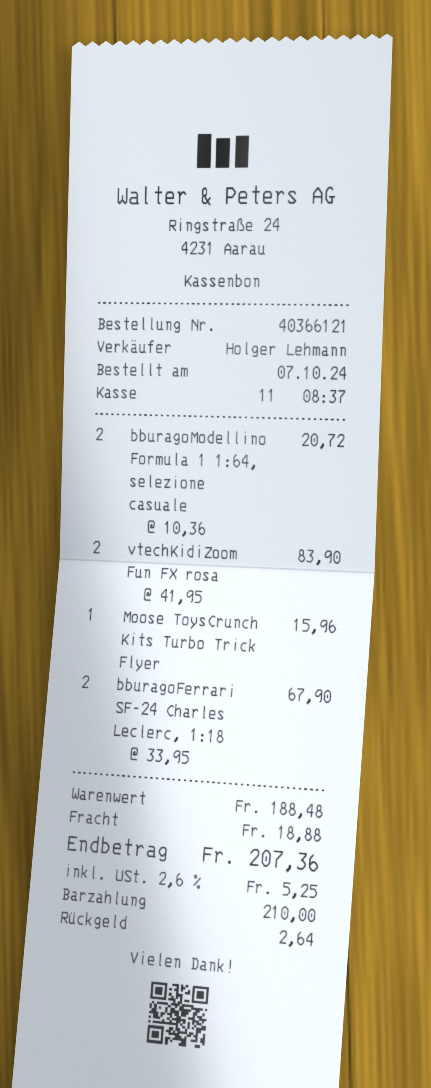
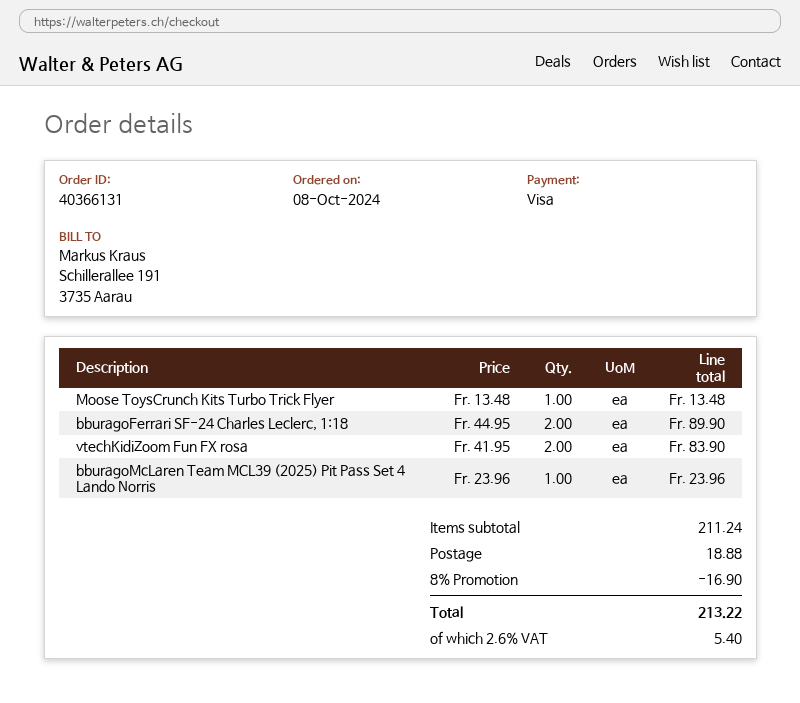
order number: 40366121 -> 40366131
order date: 2024-10-07 -> 2024-10-08
payment method: cash -> Visa
bburagoModellino Formula 1 1:64, selezione casuale: 2 x 10.36 = 20.72 -> none
Moose ToysCrunch Kits Turbo Trick Flyer: 1 x 15.96 = 15.96 -> 1 x 13.48 = 13.48
bburagoFerrari SF-24 Charles Leclerc, 1:18: 2 x 33.95 = 67.90 -> 2 x 44.95 = 89.90
bburagoMcLaren Team MCL39 (2025) Pit Pass Set 4 Lando Norris: none -> 1 x 23.96 = 23.96
subtotal: 188.48 -> 211.24
discount: none -> 8% = 16.90
tax: 2.6% = 5.25 -> 2.6% = 5.40
total: 207.36 -> 213.22

